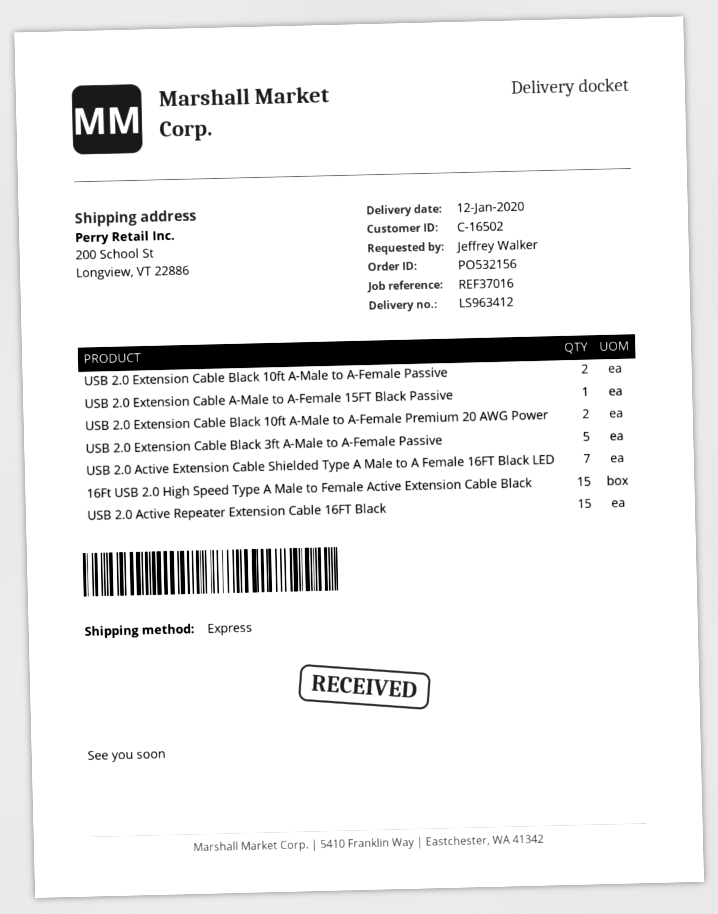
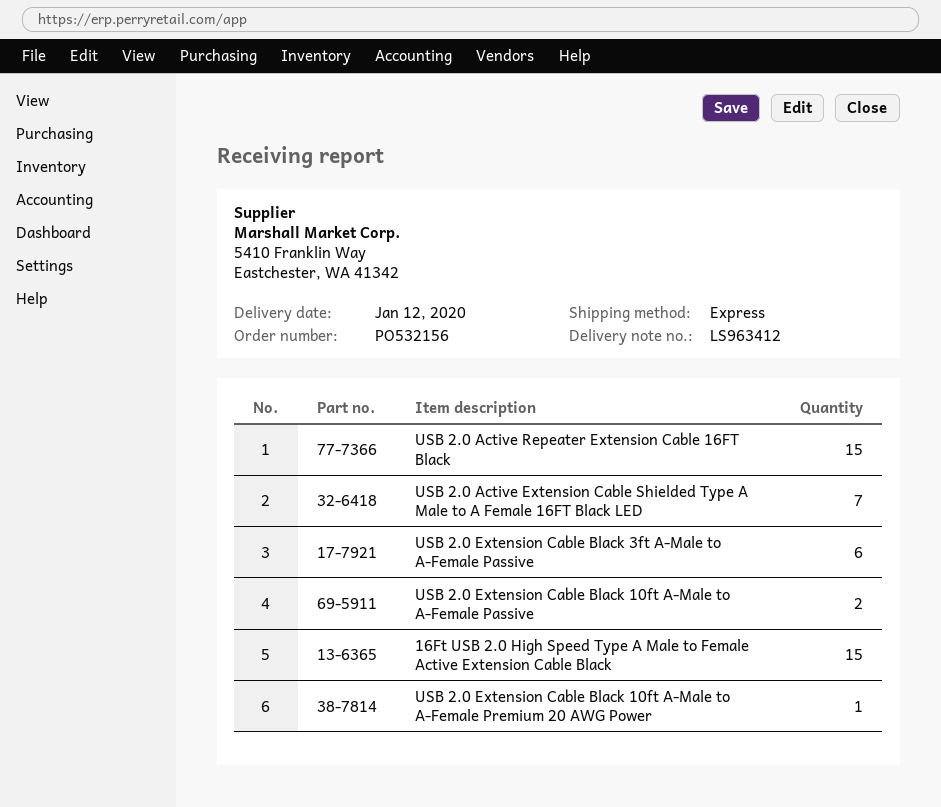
USB 2.0 Extension Cable A-Male to A-Female 15FT Black Passive: 1 -> none
USB 2.0 Extension Cable Black 10ft A-Male to A-Female Premium 20 AWG Power: 2 -> 1
USB 2.0 Extension Cable Black 3ft A-Male to A-Female Passive: 5 -> 6

